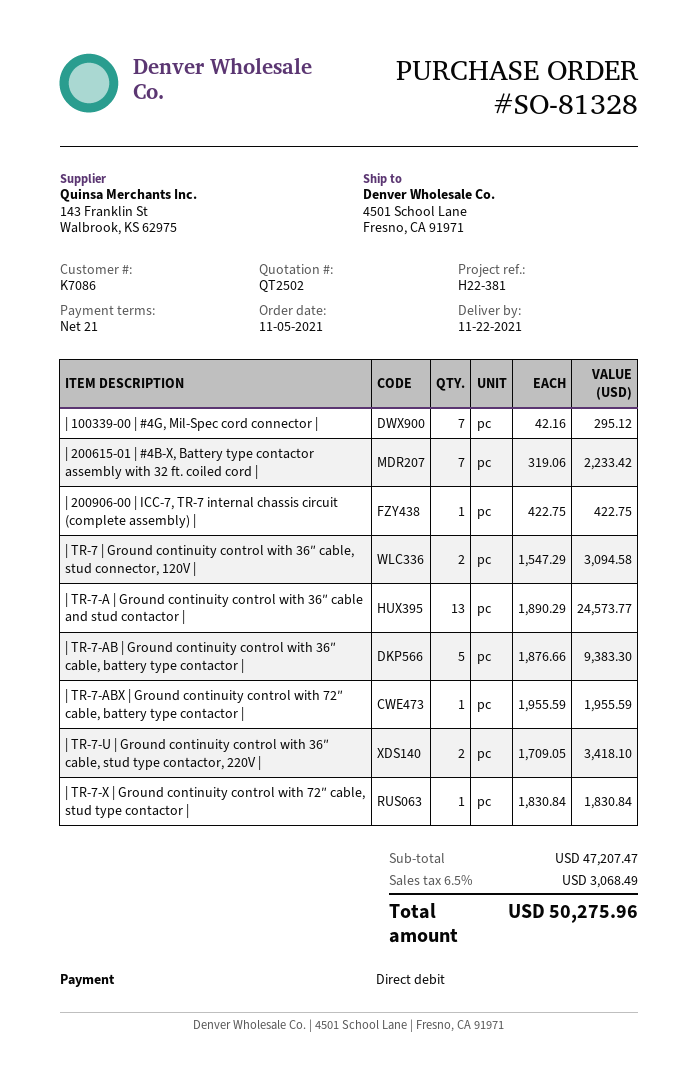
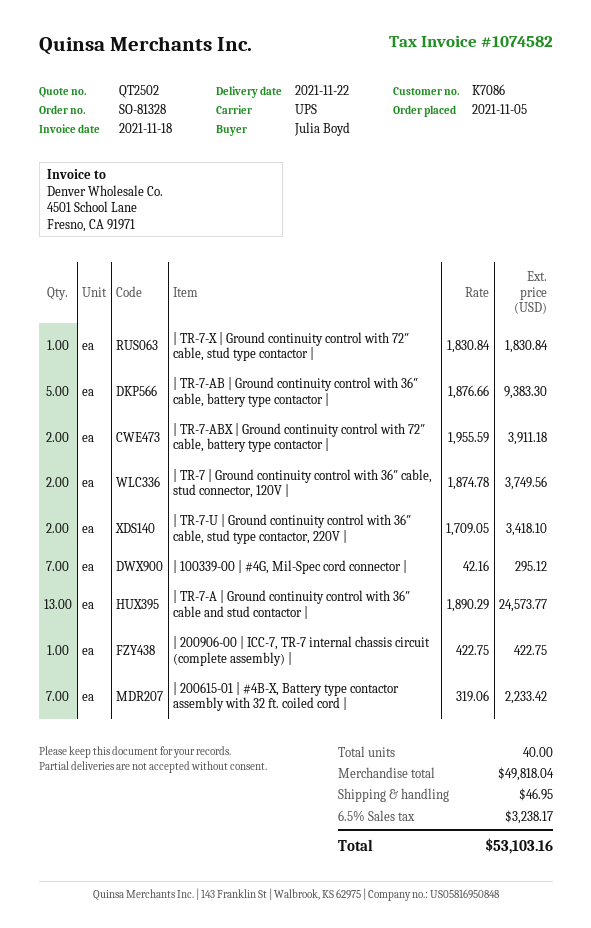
| TR-7 | Ground continuity control with 36″ cable, stud connector, 120V |: 2 x 1547.29 = 3094.58 -> 2 x 1874.78 = 3749.56
| TR-7-ABX | Ground continuity control with 72″ cable, battery type contactor |: 1 x 1955.59 = 1955.59 -> 2 x 1955.59 = 3911.18
subtotal: 47207.47 -> 49818.04
shipping: none -> 46.95
tax: 6.5% = 3068.49 -> 6.5% = 3238.17
total: 50275.96 -> 53103.16

